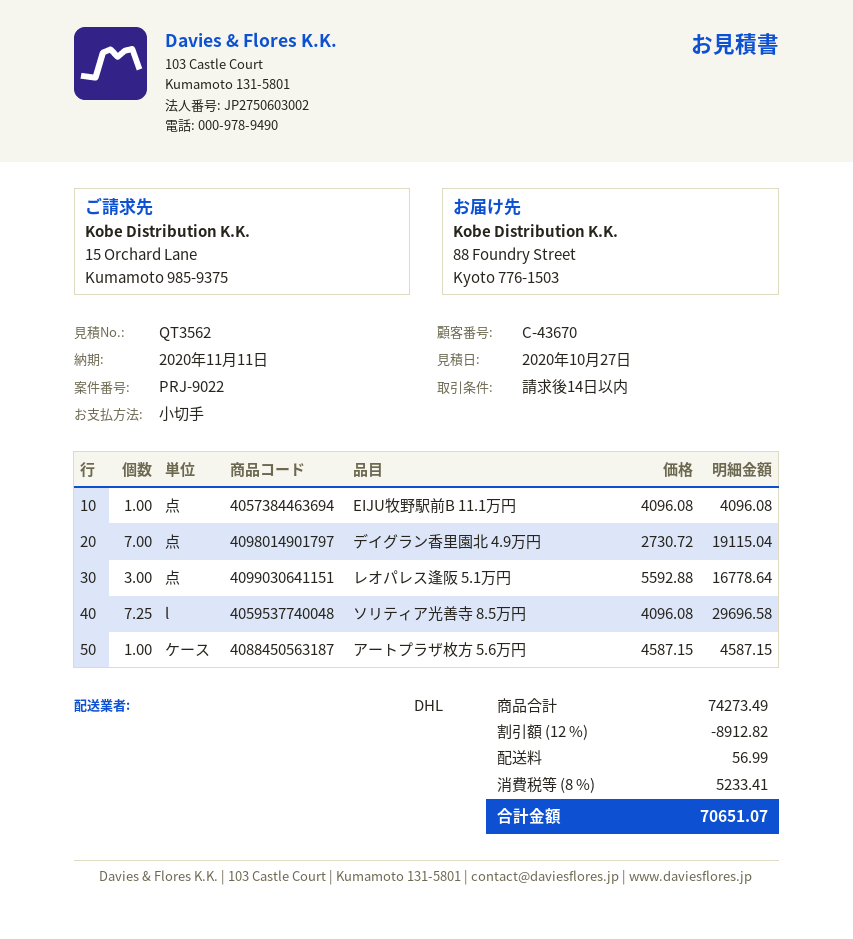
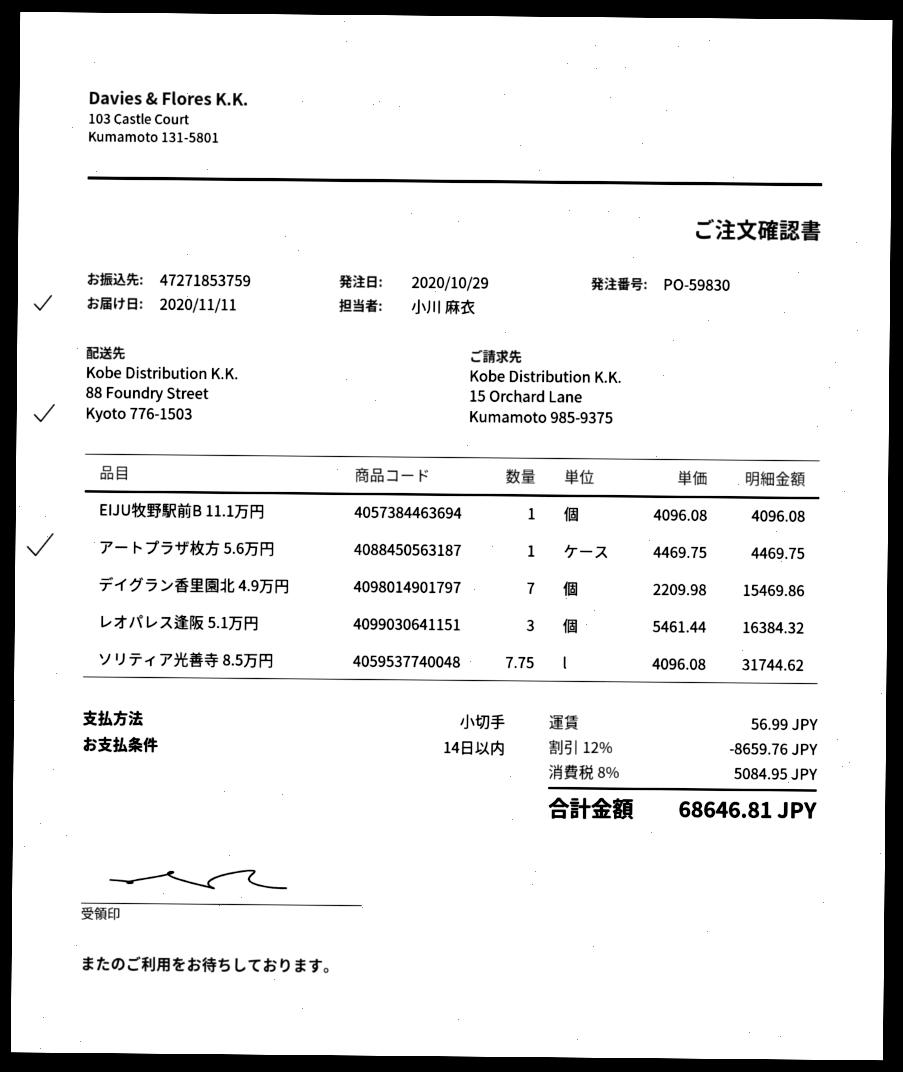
デイグラン香里園北 4.9万円: 7 x 2730.72 = 19115.04 -> 7 x 2209.98 = 15469.86
レオパレス逢阪 5.1万円: 3 x 5592.88 = 16778.64 -> 3 x 5461.44 = 16384.32
ソリティア光善寺 8.5万円: 7.25 x 4096.08 = 29696.58 -> 7.75 x 4096.08 = 31744.62
アートプラザ枚方 5.6万円: 1 x 4587.15 = 4587.15 -> 1 x 4469.75 = 4469.75
discount: 12% = 8912.82 -> 12% = 8659.76
tax: 8% = 5233.41 -> 8% = 5084.95
total: 70651.07 -> 68646.81

